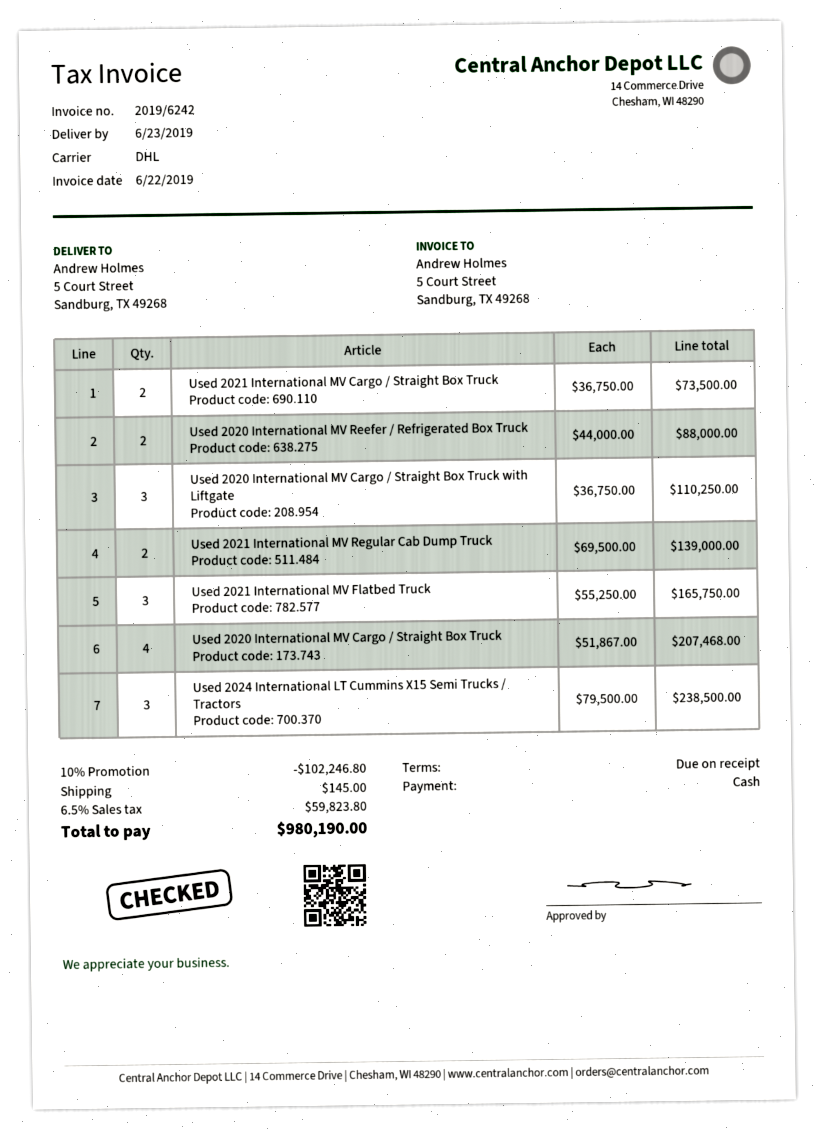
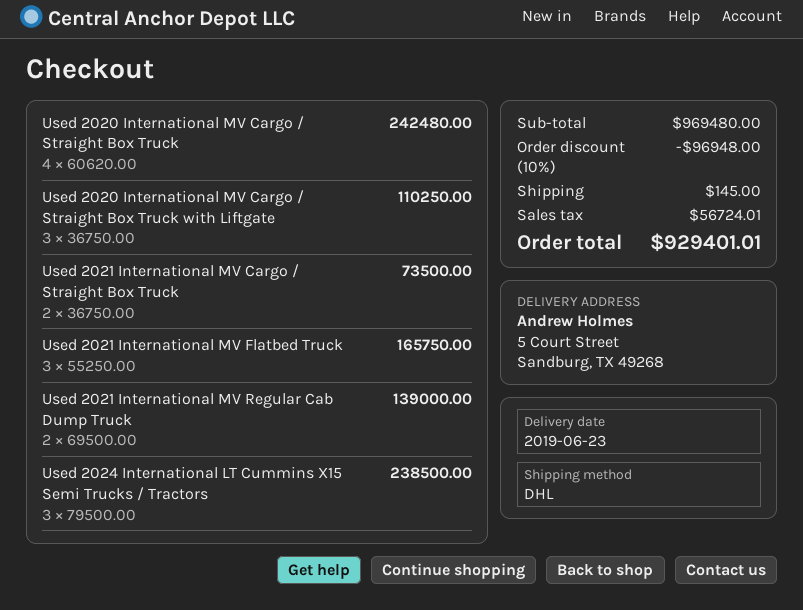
Used 2020 International MV Reefer / Refrigerated Box Truck: 2 x 44000.00 = 88000.00 -> none
Used 2020 International MV Cargo / Straight Box Truck: 4 x 51867.00 = 207468.00 -> 4 x 60620.00 = 242480.00
discount: 10% = 102246.80 -> 10% = 96948.00
tax: 59823.80 -> 56724.01
total: 980190.00 -> 929401.01

